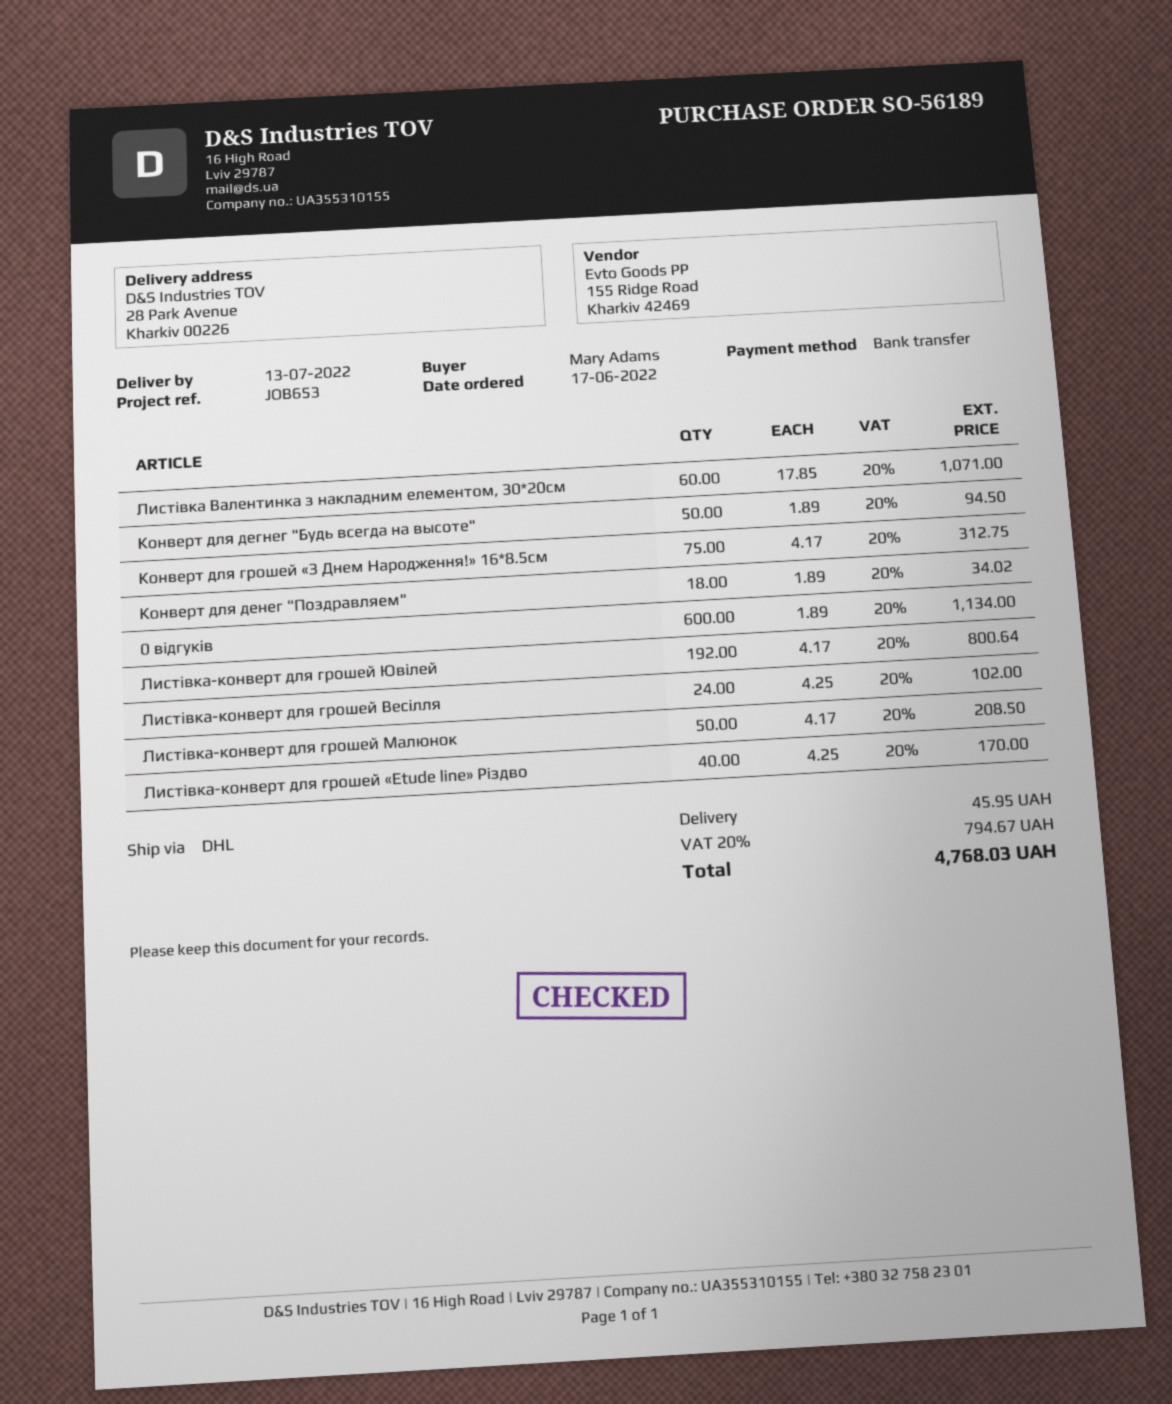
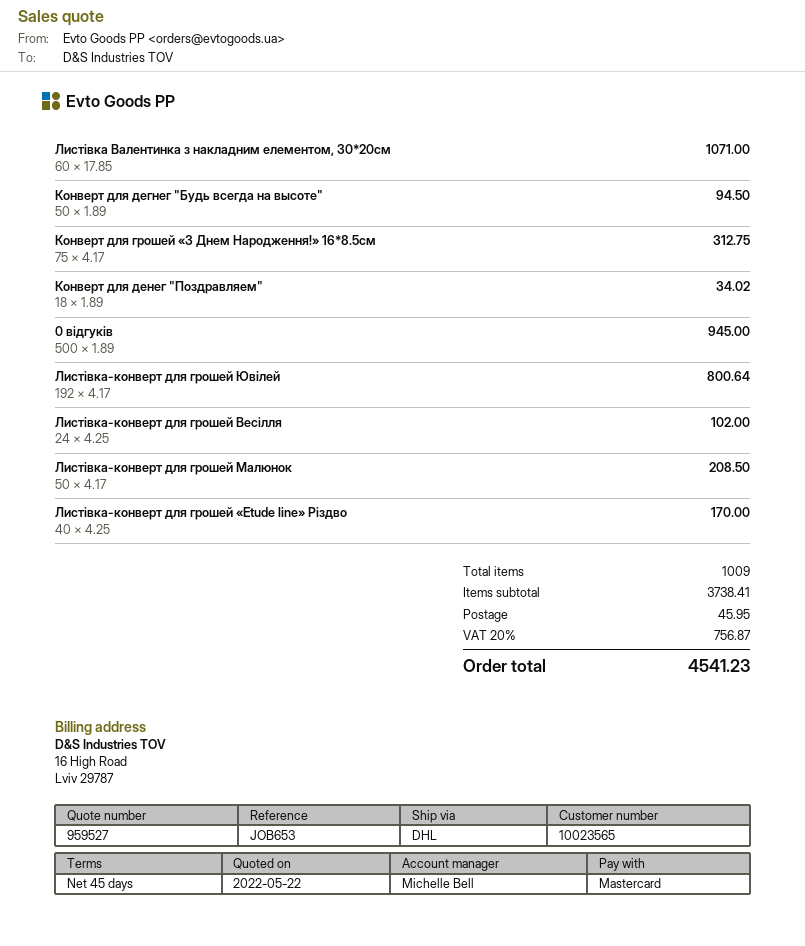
payment method: bank transfer -> Mastercard
0 відгуків: 600 x 1.89 = 1134.00 -> 500 x 1.89 = 945.00
tax: 20% = 794.67 -> 20% = 756.87
total: 4768.03 -> 4541.23

